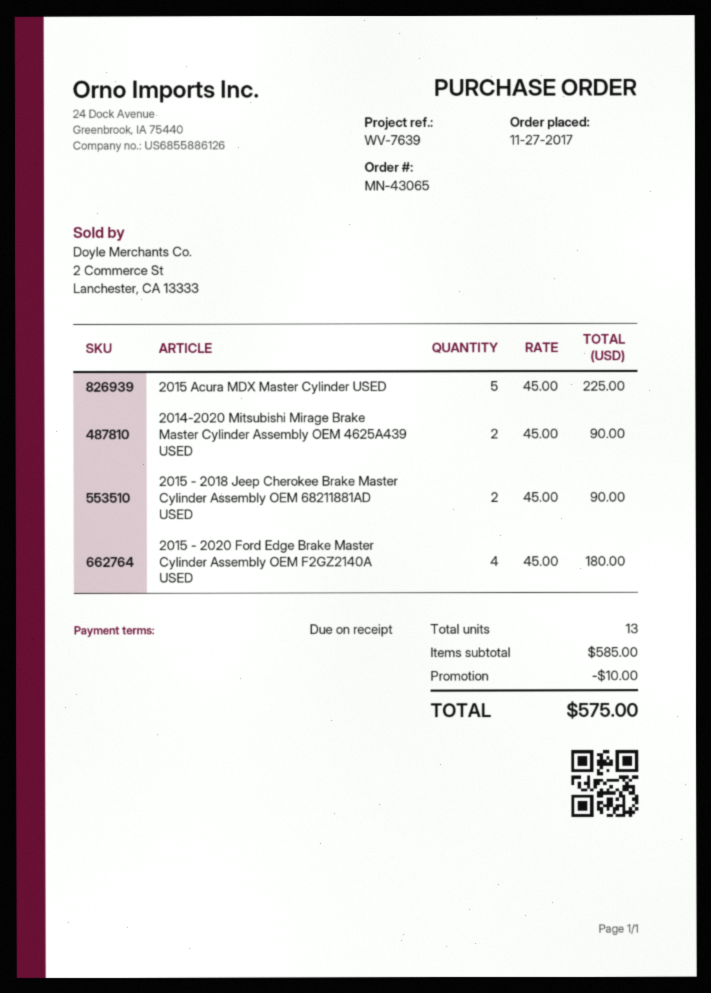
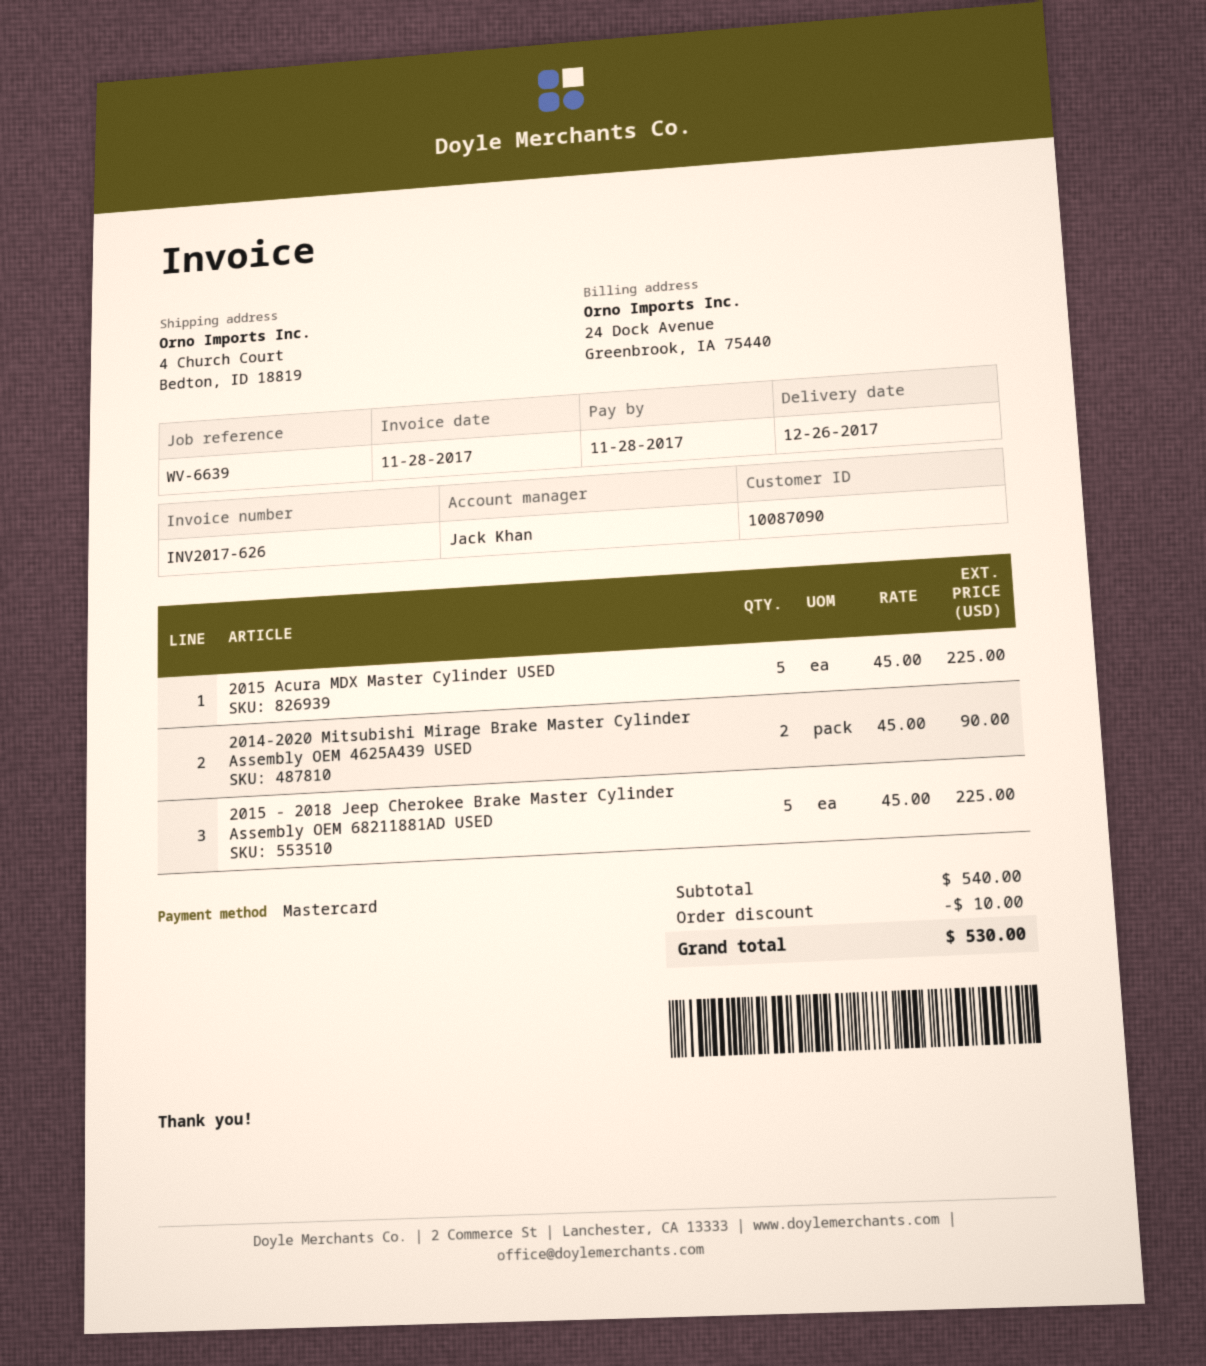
reference: WV-7639 -> WV-6639
2015 - 2018 Jeep Cherokee Brake Master Cylinder Assembly OEM 68211881AD USED: 2 x 45.00 = 90.00 -> 5 x 45.00 = 225.00
2015 - 2020 Ford Edge Brake Master Cylinder Assembly OEM F2GZ2140A USED: 4 x 45.00 = 180.00 -> none
subtotal: 585.00 -> 540.00
total: 575.00 -> 530.00

